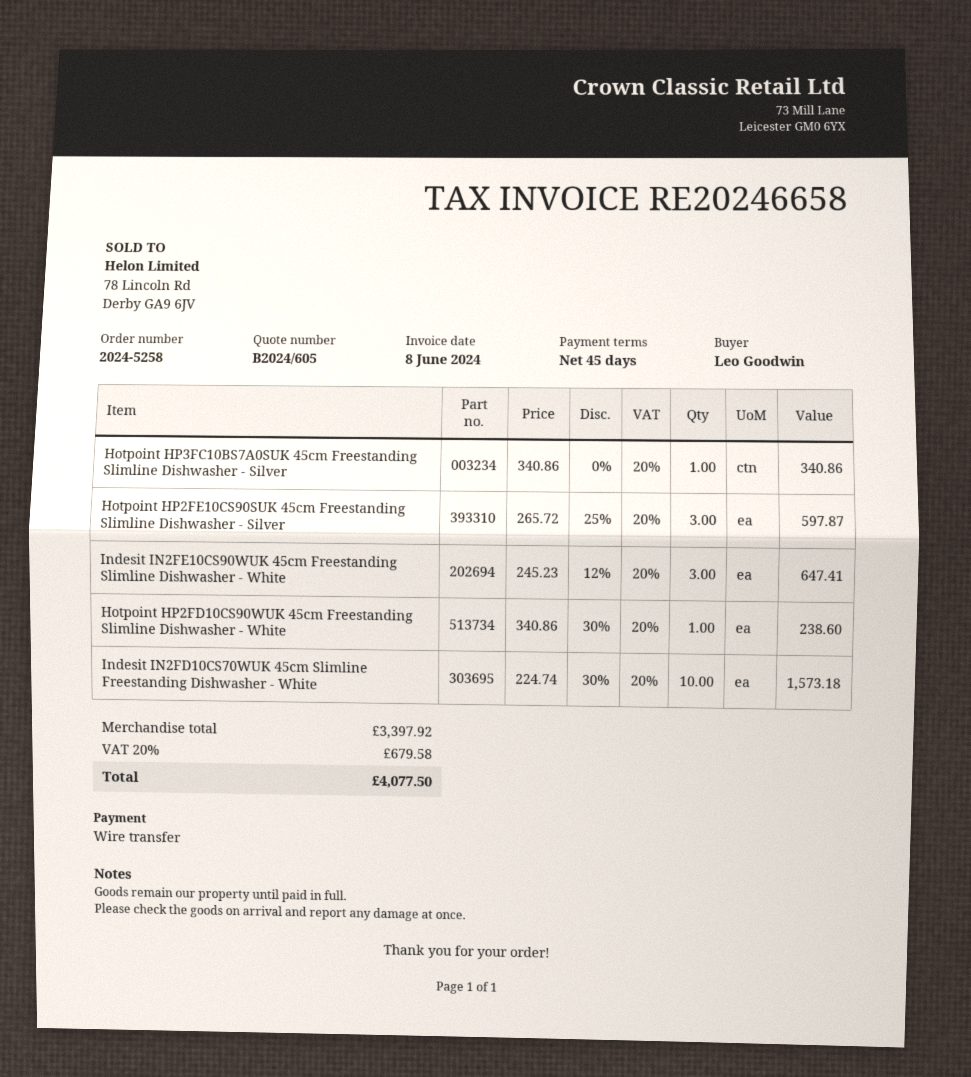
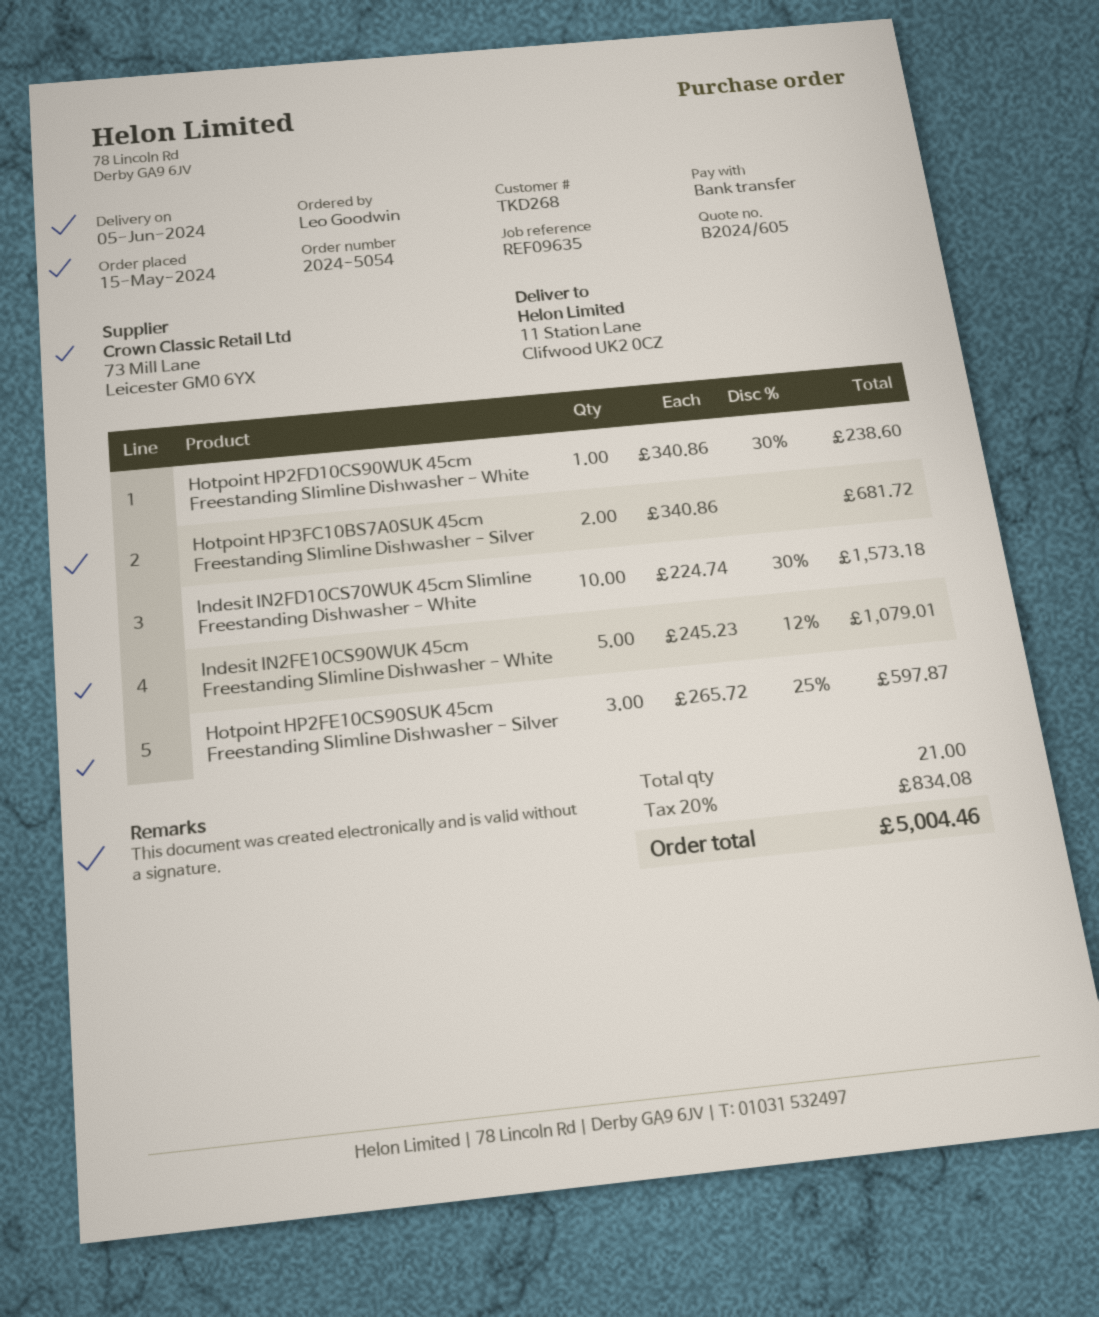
order number: 2024-5258 -> 2024-5054
Hotpoint HP3FC10BS7A0SUK 45cm Freestanding Slimline Dishwasher - Silver: 1 x 340.86 = 340.86 -> 2 x 340.86 = 681.72
Indesit IN2FE10CS90WUK 45cm Freestanding Slimline Dishwasher - White: 3 x 245.23 - 12% = 647.41 -> 5 x 245.23 - 12% = 1079.01
tax: 20% = 679.58 -> 20% = 834.08
total: 4077.50 -> 5004.46

